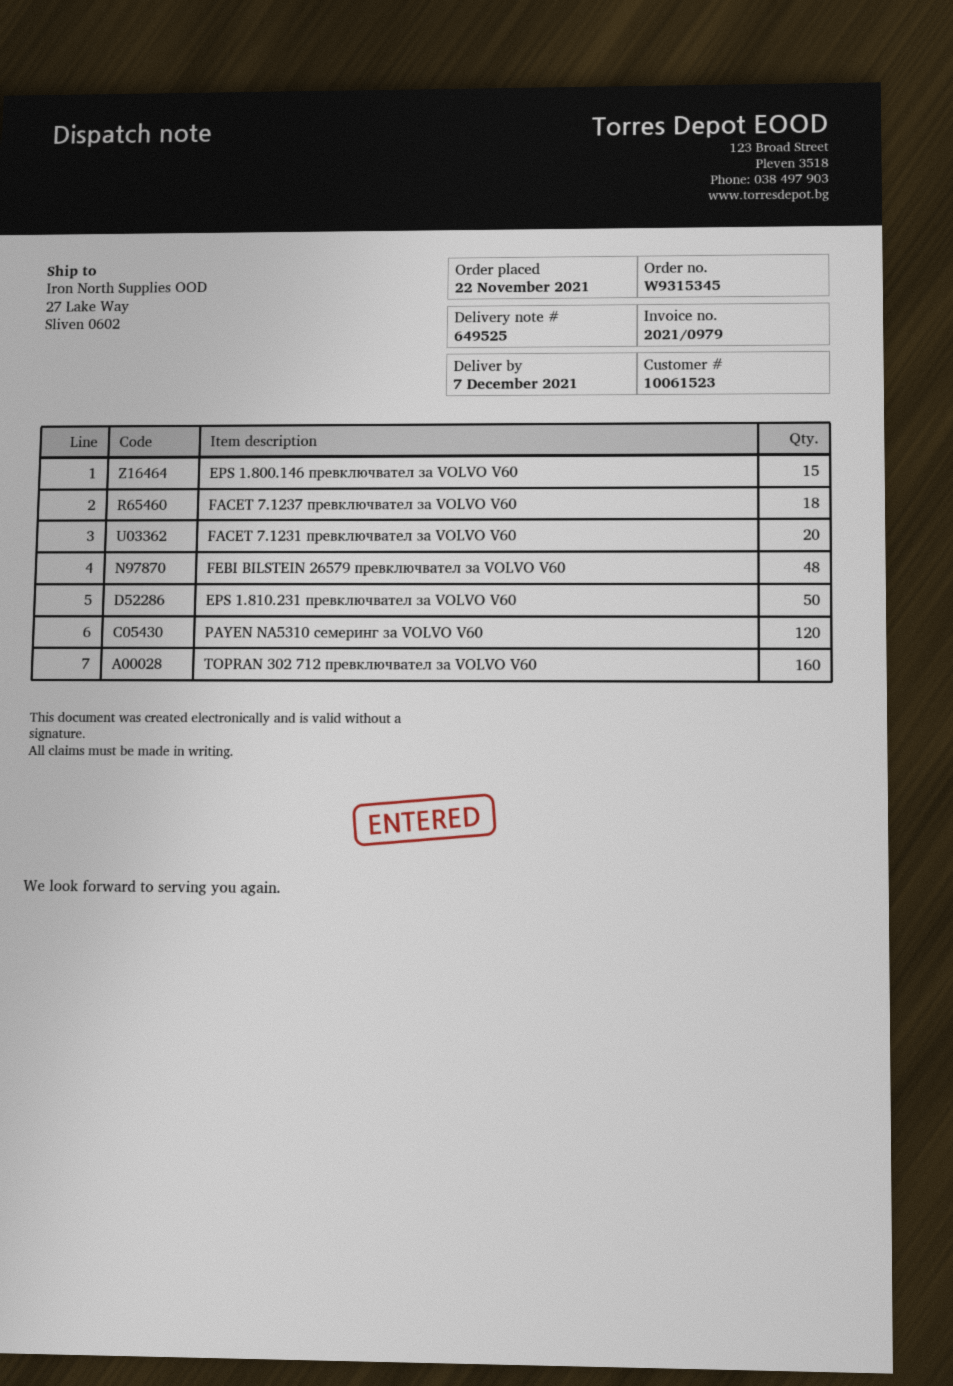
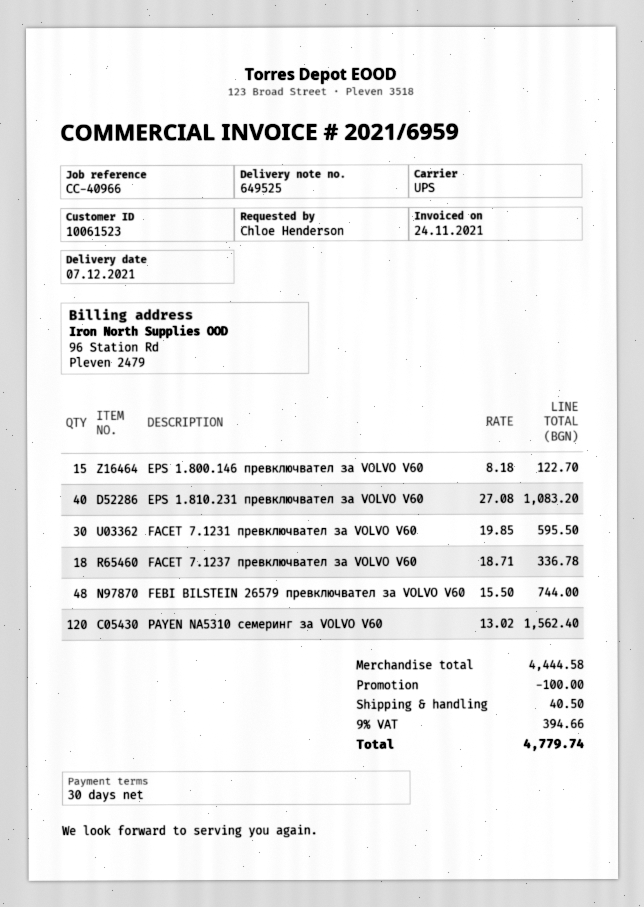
invoice number: 2021/0979 -> 2021/6959
FACET 7.1231 превключвател за VOLVO V60: 20 -> 30
EPS 1.810.231 превключвател за VOLVO V60: 50 -> 40
TOPRAN 302 712 превключвател за VOLVO V60: 160 -> none

